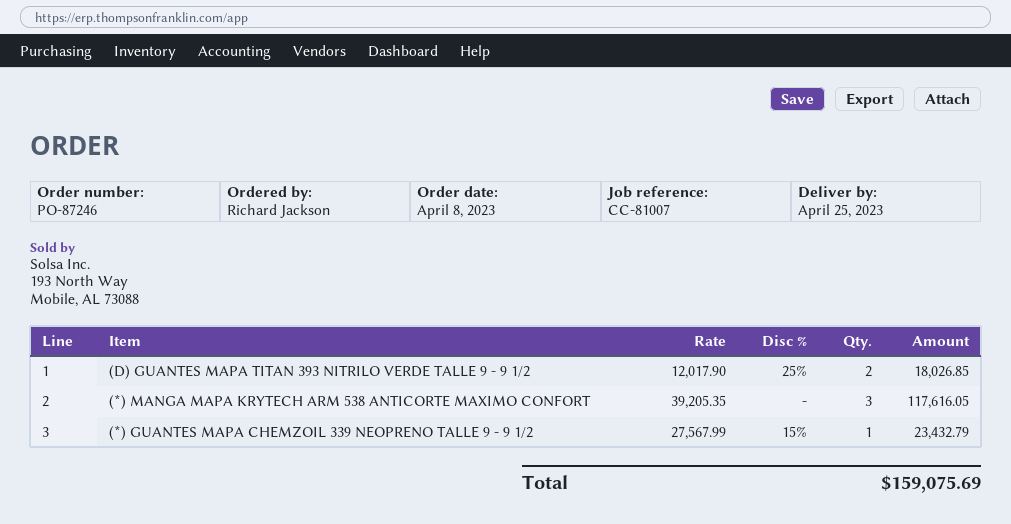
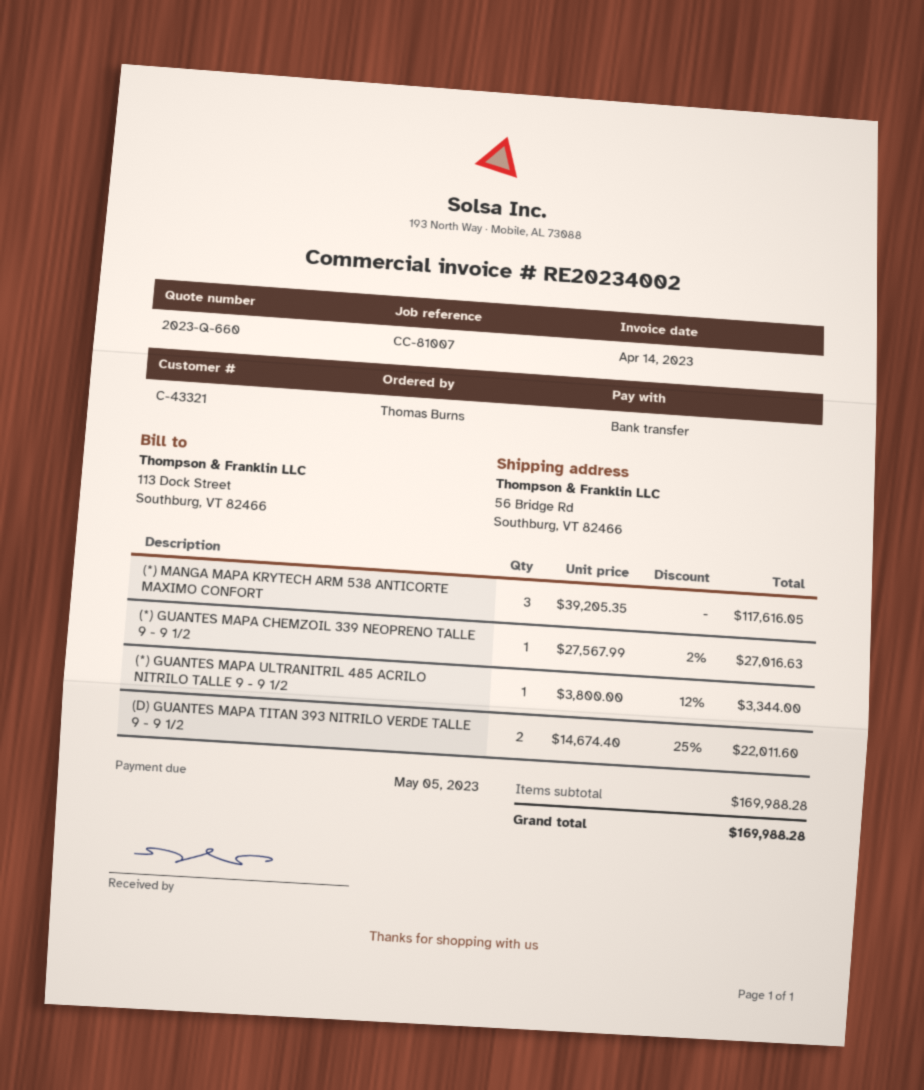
ordered by: Richard Jackson -> Thomas Burns
(D) GUANTES MAPA TITAN 393 NITRILO VERDE TALLE 9 - 9 1/2: 2 x 12017.90 - 25% = 18026.85 -> 2 x 14674.40 - 25% = 22011.60
(*) GUANTES MAPA CHEMZOIL 339 NEOPRENO TALLE 9 - 9 1/2: 1 x 27567.99 - 15% = 23432.79 -> 1 x 27567.99 - 2% = 27016.63
(*) GUANTES MAPA ULTRANITRIL 485 ACRILO NITRILO TALLE 9 - 9 1/2: none -> 1 x 3800.00 - 12% = 3344.00
total: 159075.69 -> 169988.28

